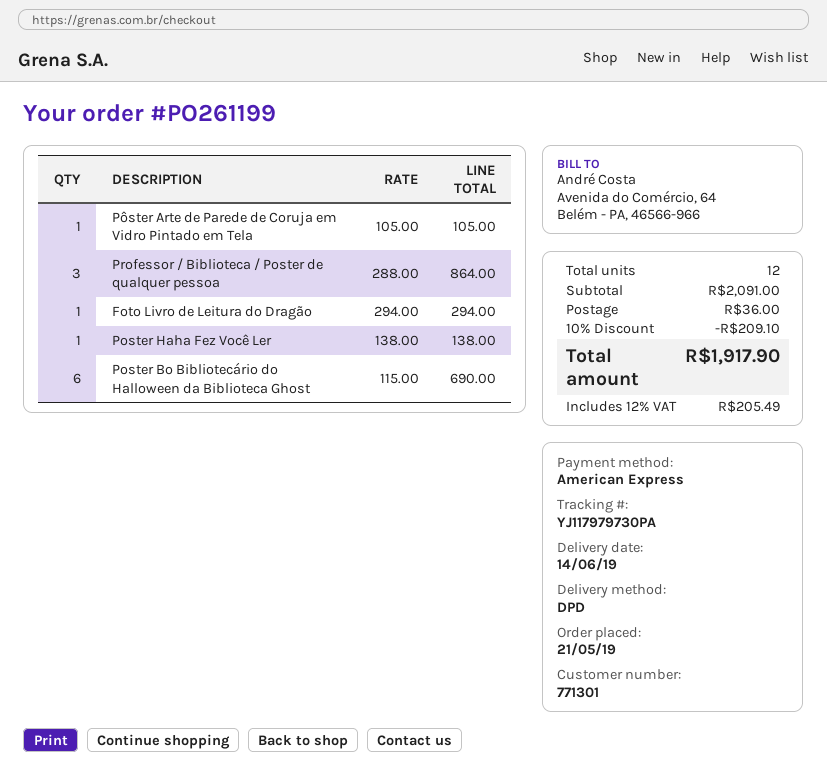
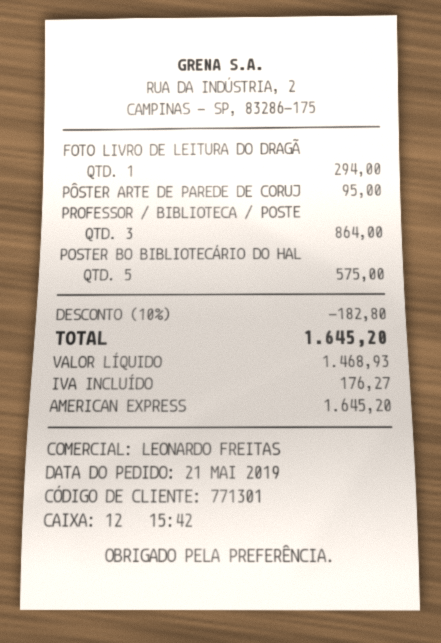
Pôster Arte de Parede de Coruja em Vidro Pintado em Tela: 1 for 105.00 -> 1 for 95.00
Poster Haha Fez Você Ler: 1 for 138.00 -> none
Poster Bo Bibliotecário do Halloween da Biblioteca Ghost: 6 for 690.00 -> 5 for 575.00
discount: 10% = 209.10 -> 10% = 182.80
shipping: 36.00 -> none
tax: 205.49 -> 176.27
total: 1917.90 -> 1645.20

